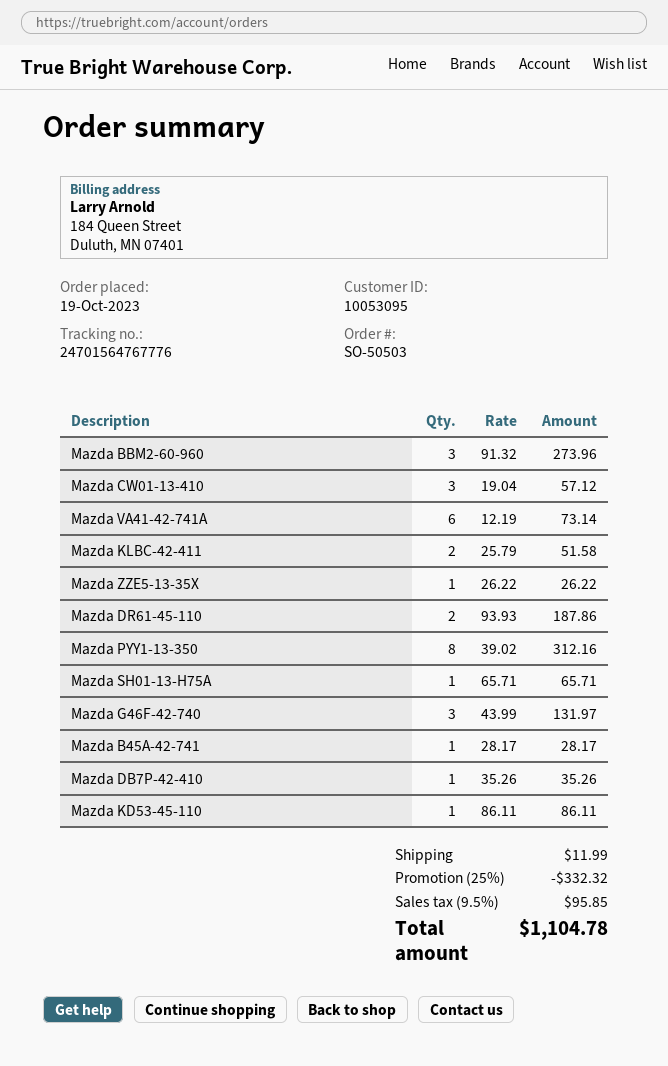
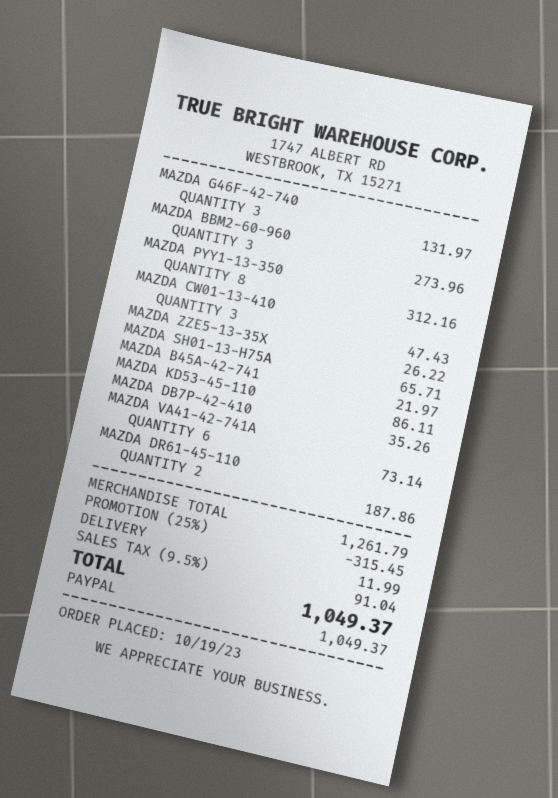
Mazda CW01-13-410: 3 for 57.12 -> 3 for 47.43
Mazda KLBC-42-411: 2 for 51.58 -> none
Mazda B45A-42-741: 1 for 28.17 -> 1 for 21.97
discount: 25% = 332.32 -> 25% = 315.45
tax: 9.5% = 95.85 -> 9.5% = 91.04
total: 1104.78 -> 1049.37

